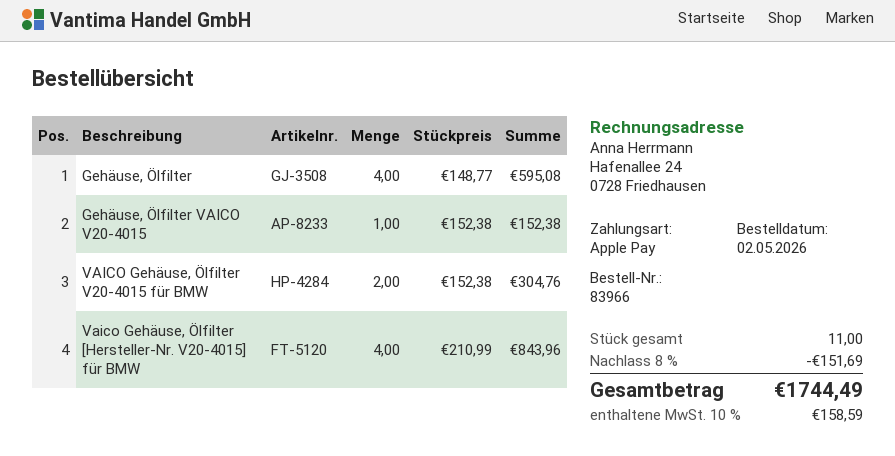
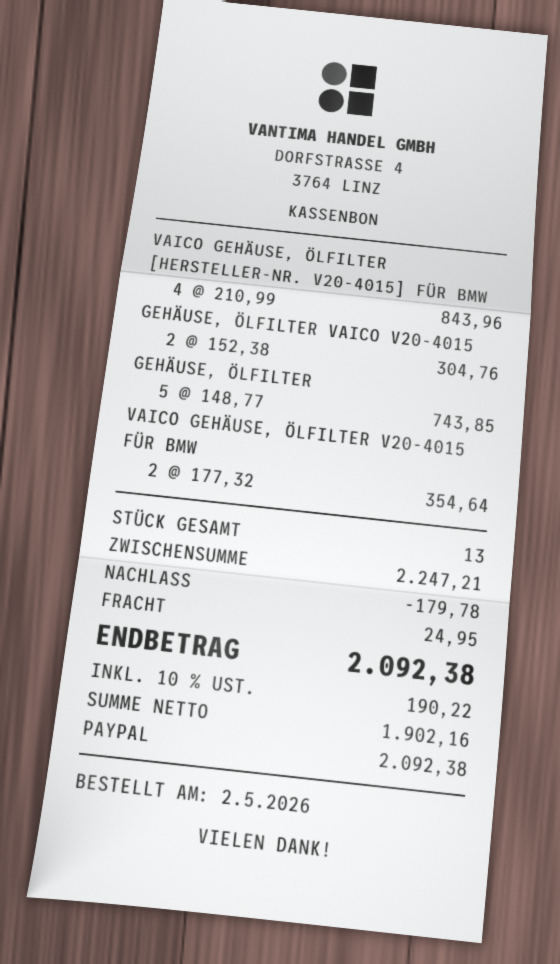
payment method: Apple Pay -> PayPal
Gehäuse, Ölfilter: 4 x 148.77 = 595.08 -> 5 x 148.77 = 743.85
Gehäuse, Ölfilter VAICO V20-4015: 1 x 152.38 = 152.38 -> 2 x 152.38 = 304.76
VAICO Gehäuse, Ölfilter V20-4015 für BMW: 2 x 152.38 = 304.76 -> 2 x 177.32 = 354.64
total quantity: 11 -> 13
discount: 151.69 -> 179.78
shipping: none -> 24.95
tax: 10% = 158.59 -> 10% = 190.22
total: 1744.49 -> 2092.38

